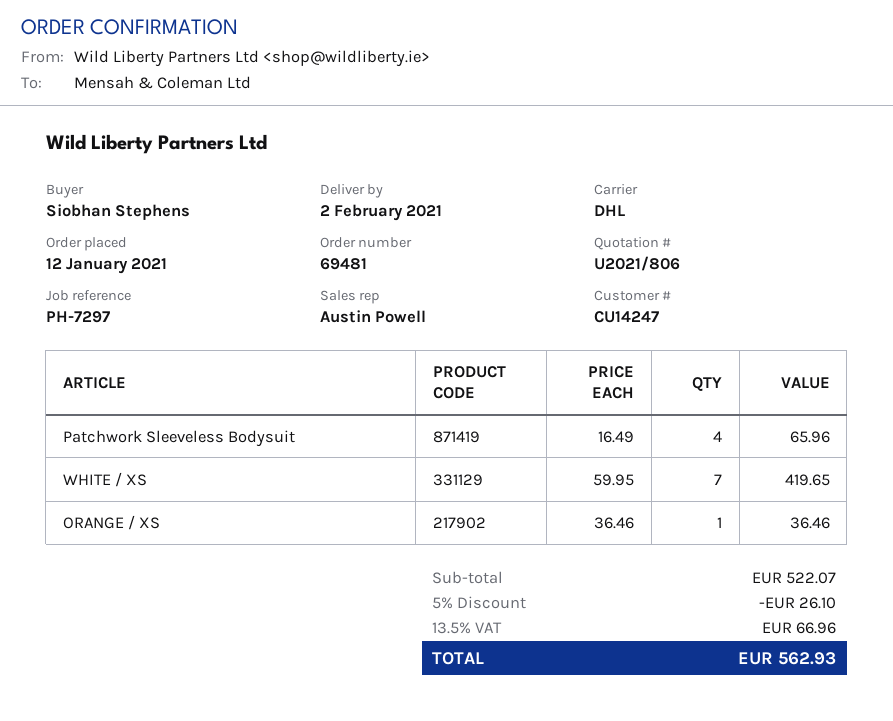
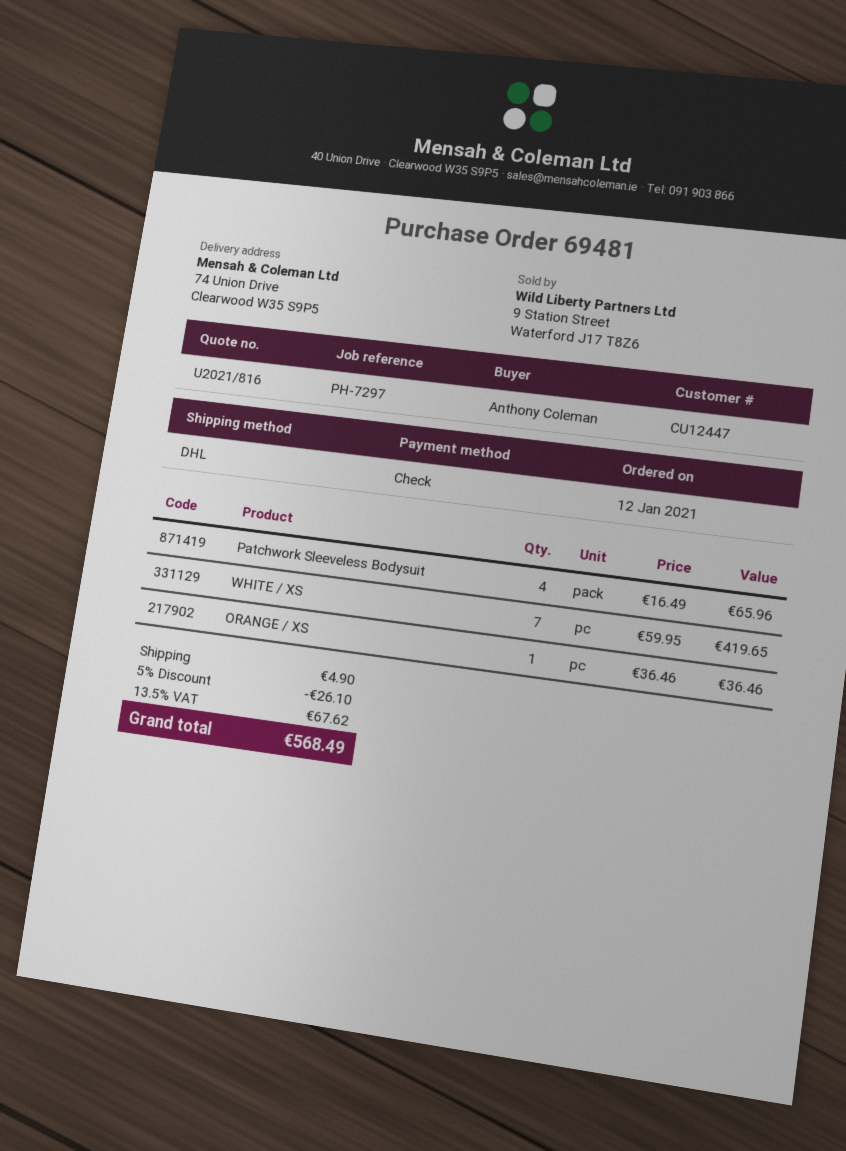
quote number: U2021/806 -> U2021/816
customer number: CU14247 -> CU12447
ordered by: Siobhan Stephens -> Anthony Coleman
shipping: none -> 4.90
tax: 13.5% = 66.96 -> 13.5% = 67.62
total: 562.93 -> 568.49

